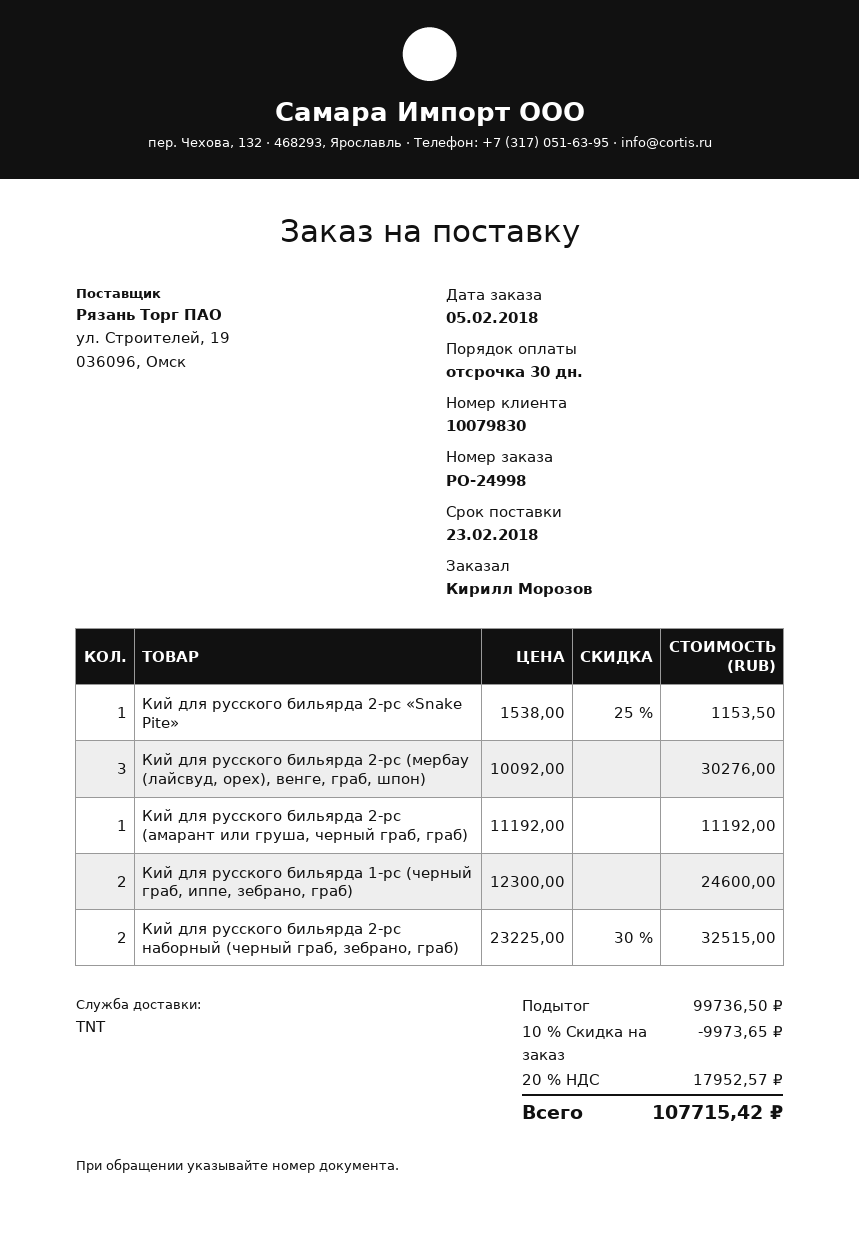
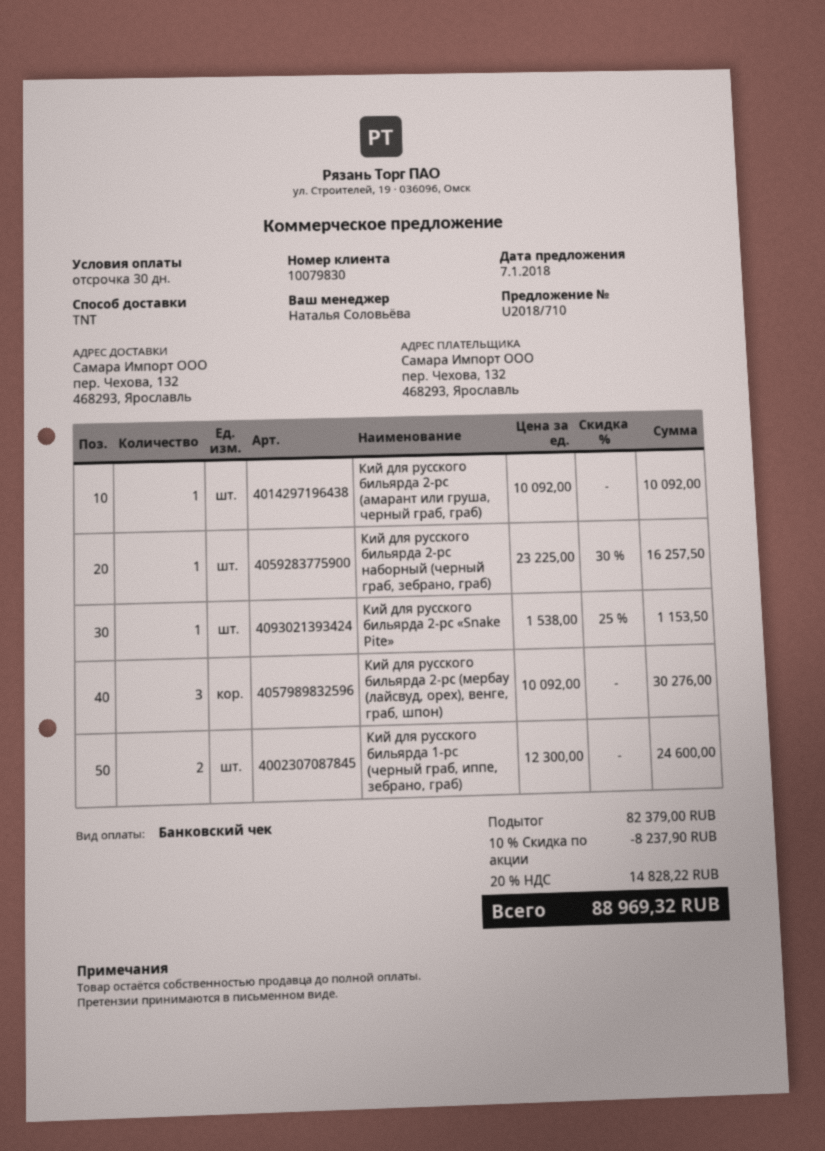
Кий для русского бильярда 2-pc (амарант или груша, черный граб, граб): 1 x 11192.00 = 11192.00 -> 1 x 10092.00 = 10092.00
Кий для русского бильярда 2-pc наборный (черный граб, зебрано, граб): 2 x 23225.00 - 30% = 32515.00 -> 1 x 23225.00 - 30% = 16257.50
subtotal: 99736.50 -> 82379.00
discount: 10% = 9973.65 -> 10% = 8237.90
tax: 20% = 17952.57 -> 20% = 14828.22
total: 107715.42 -> 88969.32

